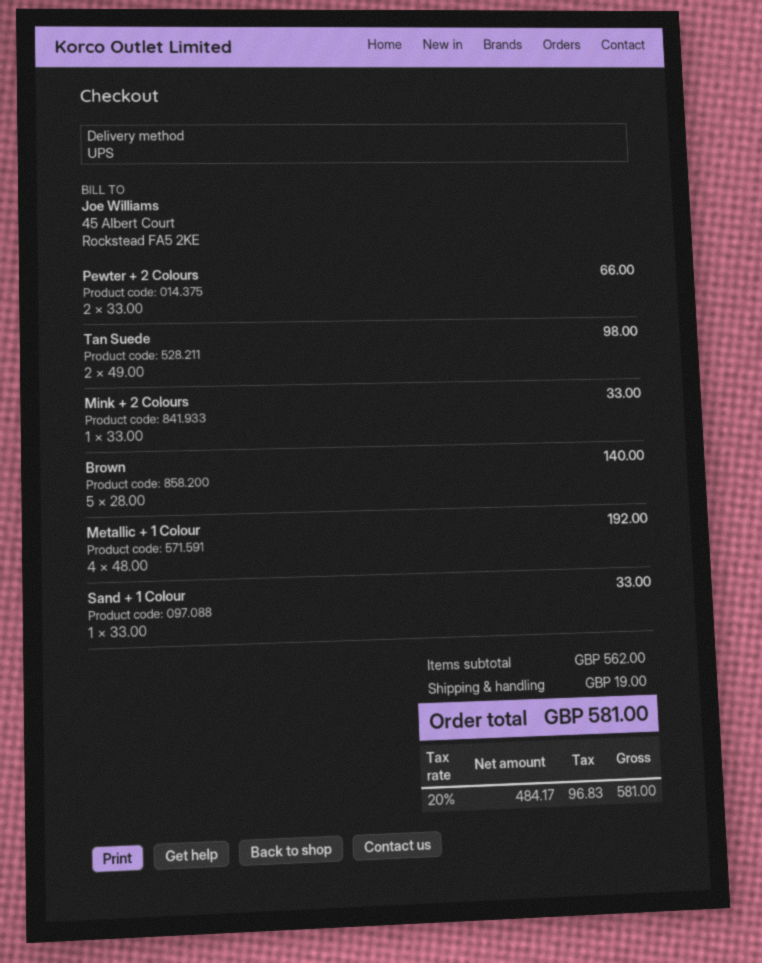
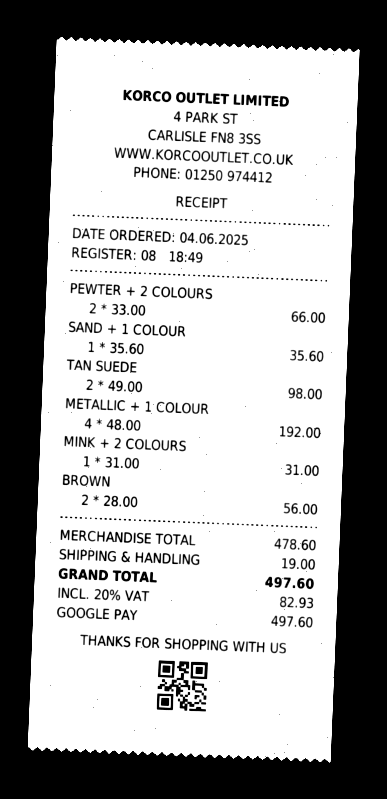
Mink + 2 Colours: 1 x 33.00 = 33.00 -> 1 x 31.00 = 31.00
Brown: 5 x 28.00 = 140.00 -> 2 x 28.00 = 56.00
Sand + 1 Colour: 1 x 33.00 = 33.00 -> 1 x 35.60 = 35.60
subtotal: 562.00 -> 478.60
tax: 20% = 96.83 -> 20% = 82.93
total: 581.00 -> 497.60

